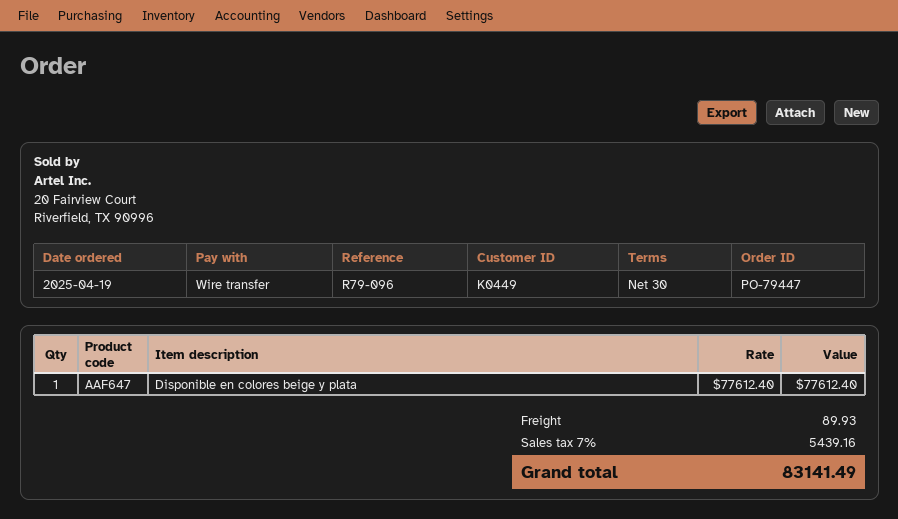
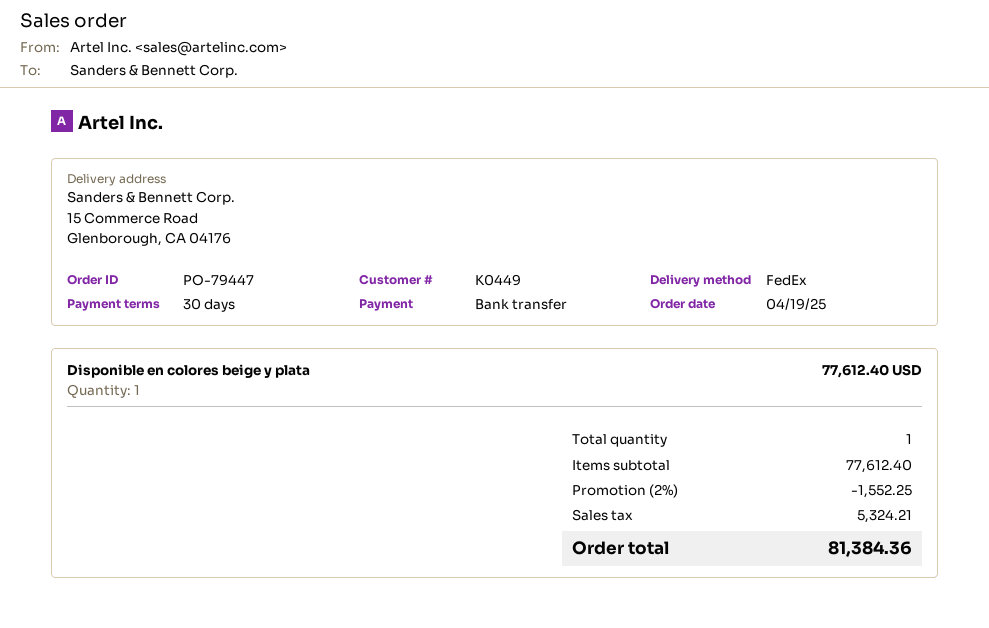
discount: none -> 2% = 1552.25
shipping: 89.93 -> none
tax: 5439.16 -> 5324.21
total: 83141.49 -> 81384.36

